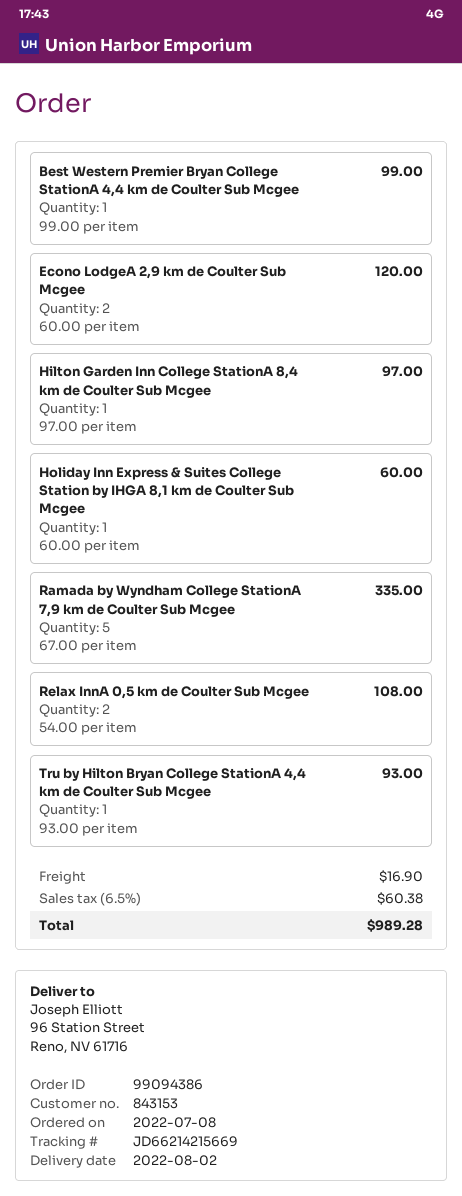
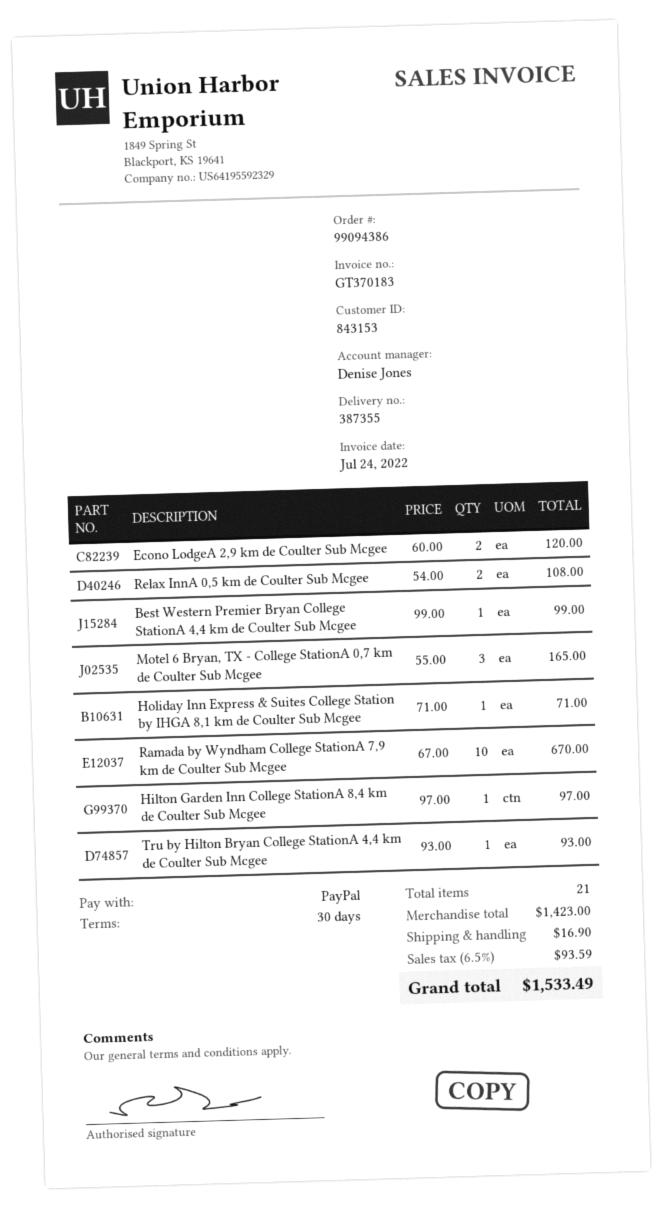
Holiday Inn Express & Suites College Station by IHGA 8,1 km de Coulter Sub Mcgee: 1 x 60.00 = 60.00 -> 1 x 71.00 = 71.00
Ramada by Wyndham College StationA 7,9 km de Coulter Sub Mcgee: 5 x 67.00 = 335.00 -> 10 x 67.00 = 670.00
Motel 6 Bryan, TX - College StationA 0,7 km de Coulter Sub Mcgee: none -> 3 x 55.00 = 165.00
tax: 6.5% = 60.38 -> 6.5% = 93.59
total: 989.28 -> 1533.49

